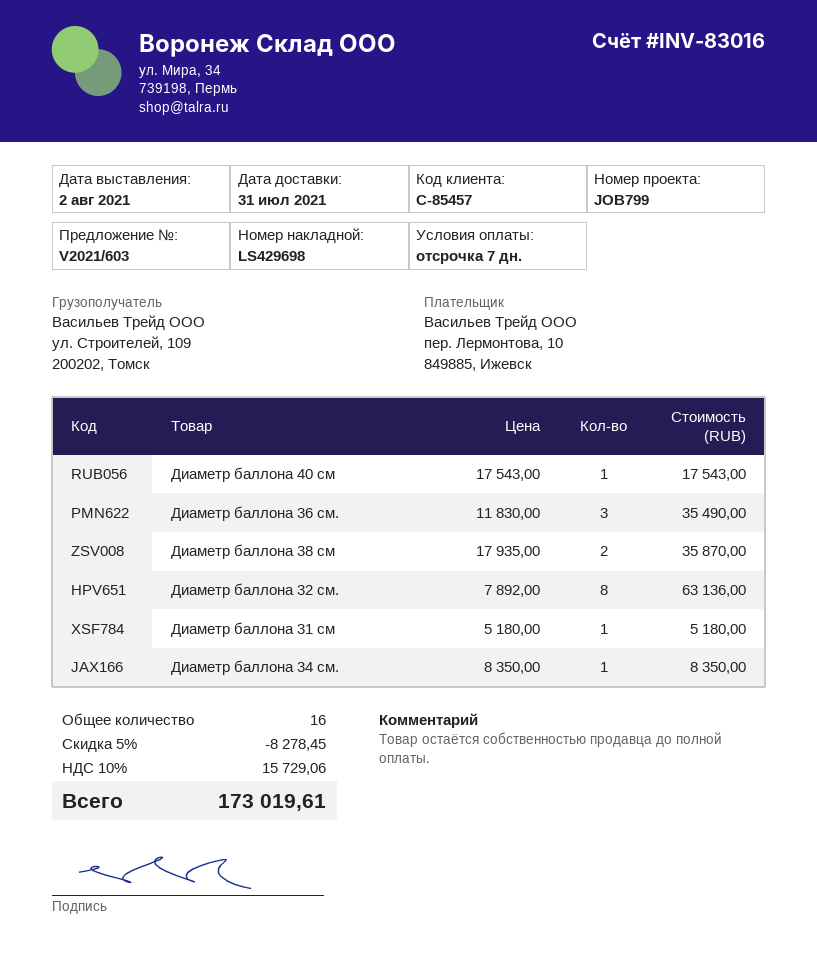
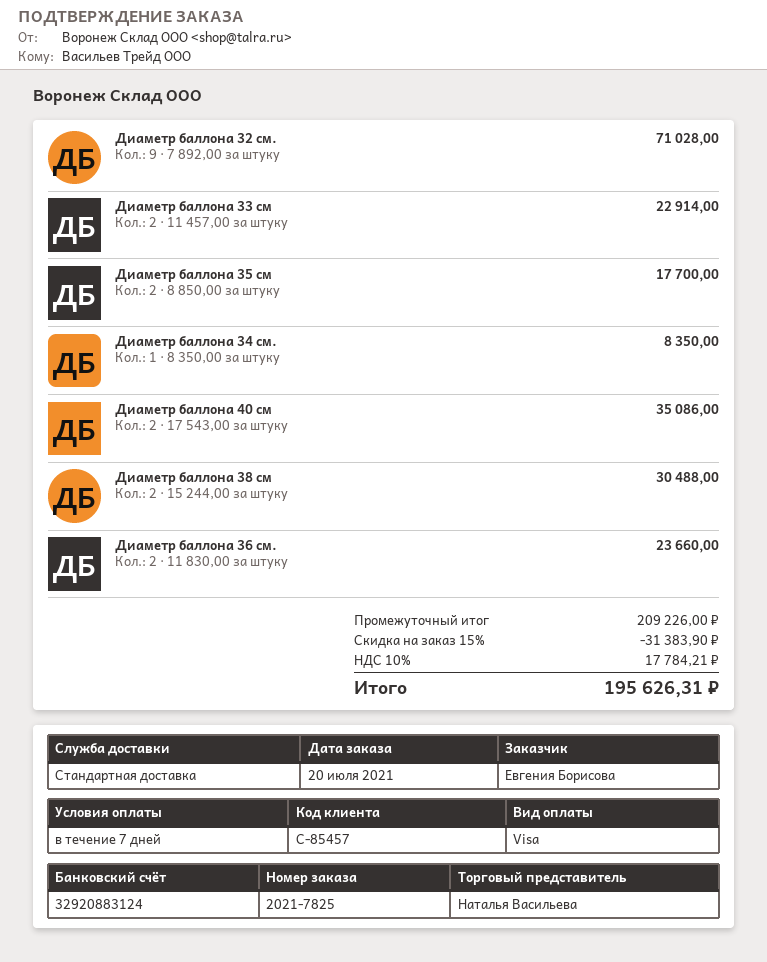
Диаметр баллона 40 см: 1 x 17543.00 = 17543.00 -> 2 x 17543.00 = 35086.00
Диаметр баллона 36 см.: 3 x 11830.00 = 35490.00 -> 2 x 11830.00 = 23660.00
Диаметр баллона 38 см: 2 x 17935.00 = 35870.00 -> 2 x 15244.00 = 30488.00
Диаметр баллона 32 см.: 8 x 7892.00 = 63136.00 -> 9 x 7892.00 = 71028.00
Диаметр баллона 31 см: 1 x 5180.00 = 5180.00 -> none
Диаметр баллона 33 см: none -> 2 x 11457.00 = 22914.00
Диаметр баллона 35 см: none -> 2 x 8850.00 = 17700.00
discount: 5% = 8278.45 -> 15% = 31383.90
tax: 10% = 15729.06 -> 10% = 17784.21
total: 173019.61 -> 195626.31

